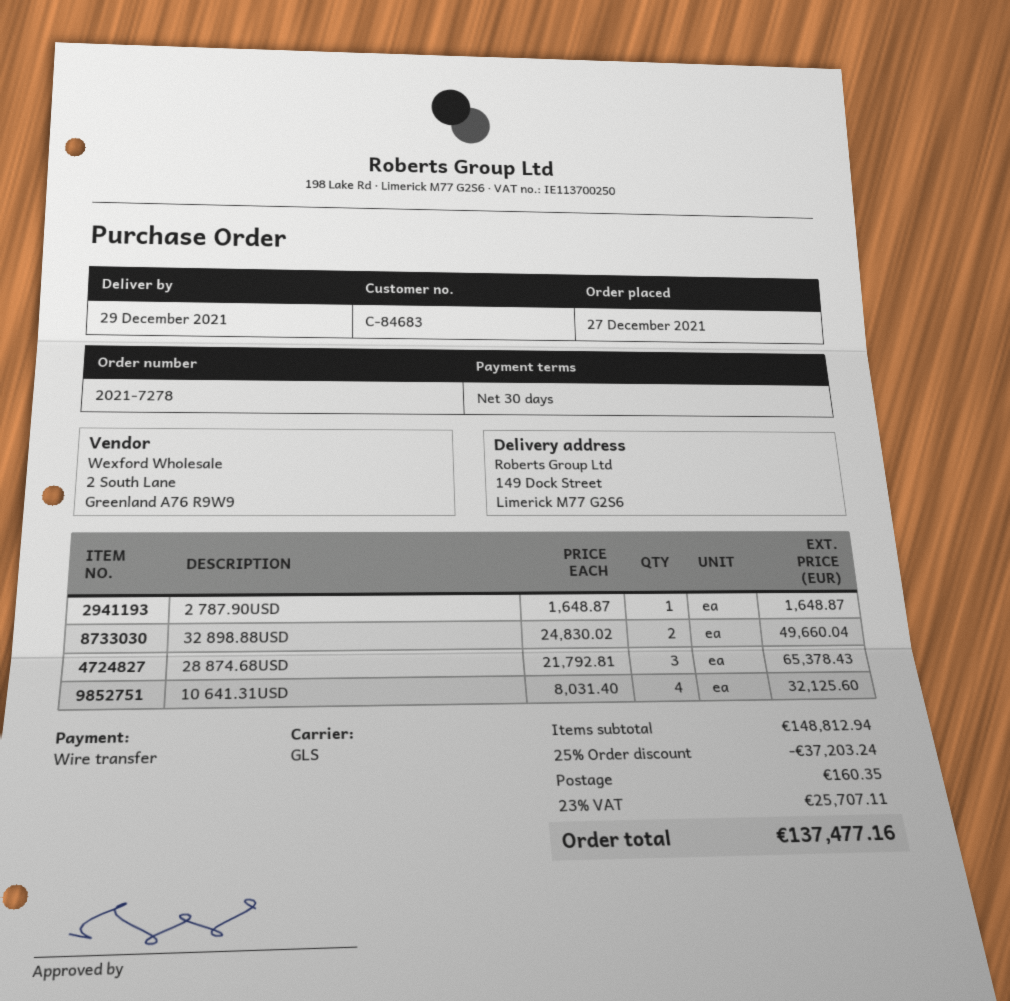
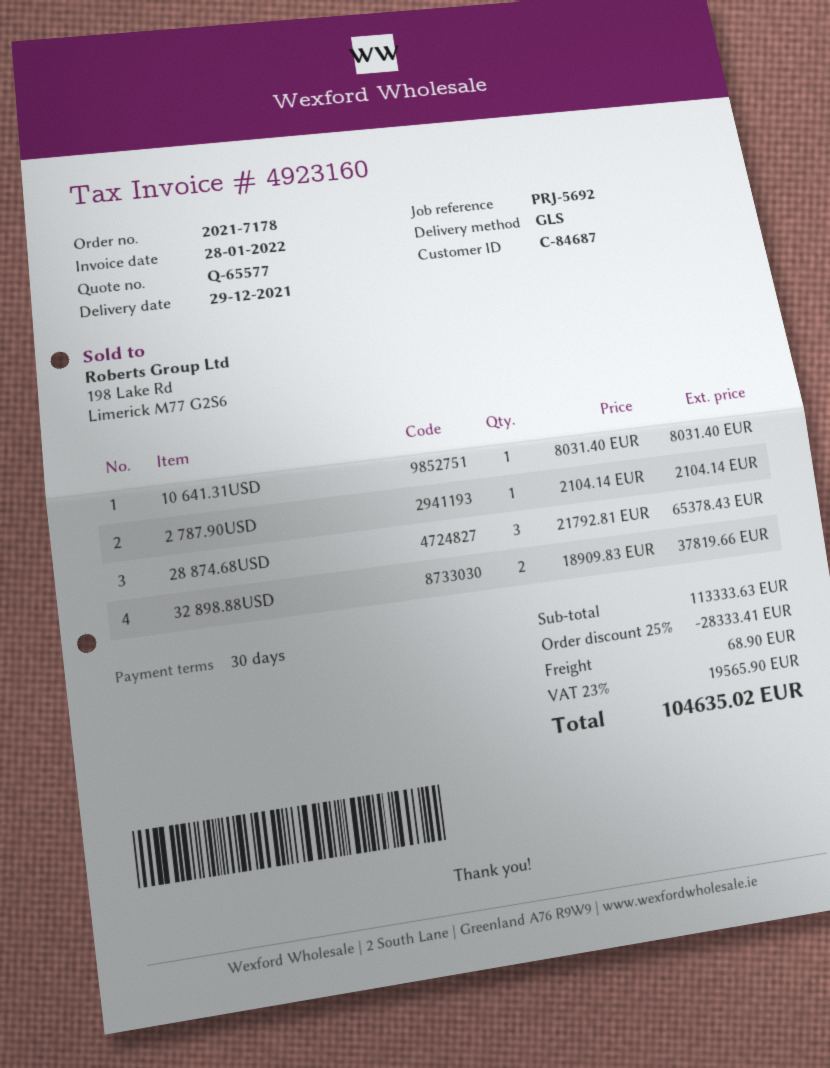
order number: 2021-7278 -> 2021-7178
customer number: C-84683 -> C-84687
2 787.90USD: 1 x 1648.87 = 1648.87 -> 1 x 2104.14 = 2104.14
32 898.88USD: 2 x 24830.02 = 49660.04 -> 2 x 18909.83 = 37819.66
10 641.31USD: 4 x 8031.40 = 32125.60 -> 1 x 8031.40 = 8031.40
subtotal: 148812.94 -> 113333.63
discount: 25% = 37203.24 -> 25% = 28333.41
shipping: 160.35 -> 68.90
tax: 23% = 25707.11 -> 23% = 19565.90
total: 137477.16 -> 104635.02

